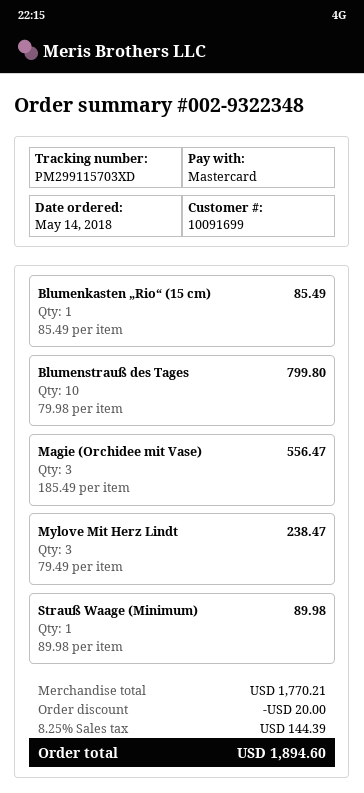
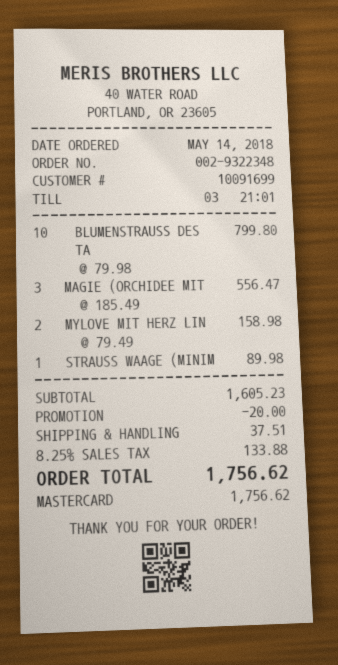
Blumenkasten „Rio“ (15 cm): 1 x 85.49 = 85.49 -> none
Mylove Mit Herz Lindt: 3 x 79.49 = 238.47 -> 2 x 79.49 = 158.98
subtotal: 1770.21 -> 1605.23
shipping: none -> 37.51
tax: 8.25% = 144.39 -> 8.25% = 133.88
total: 1894.60 -> 1756.62

